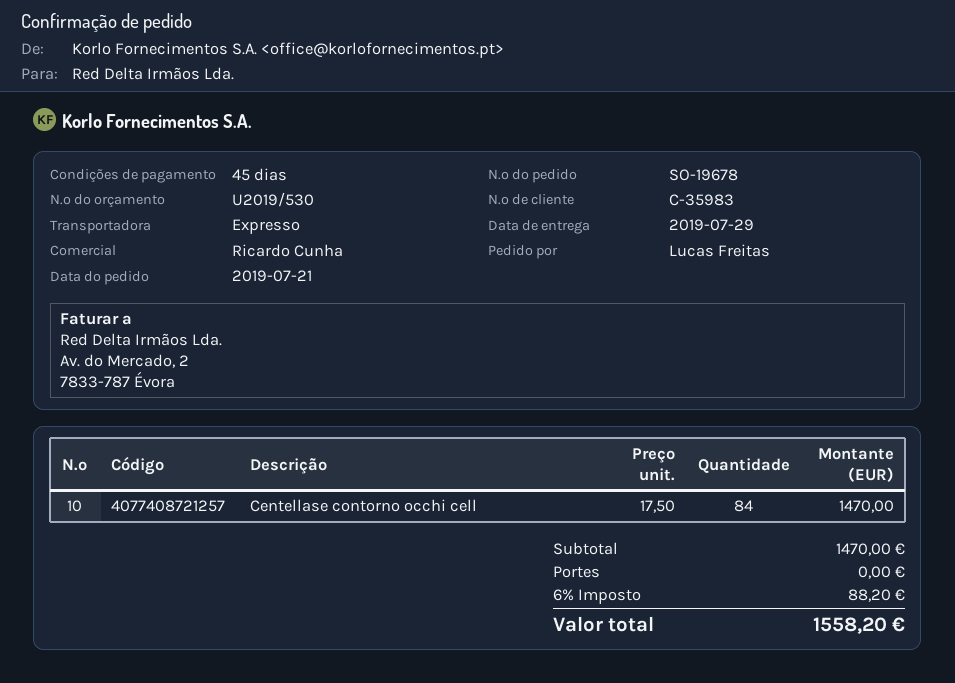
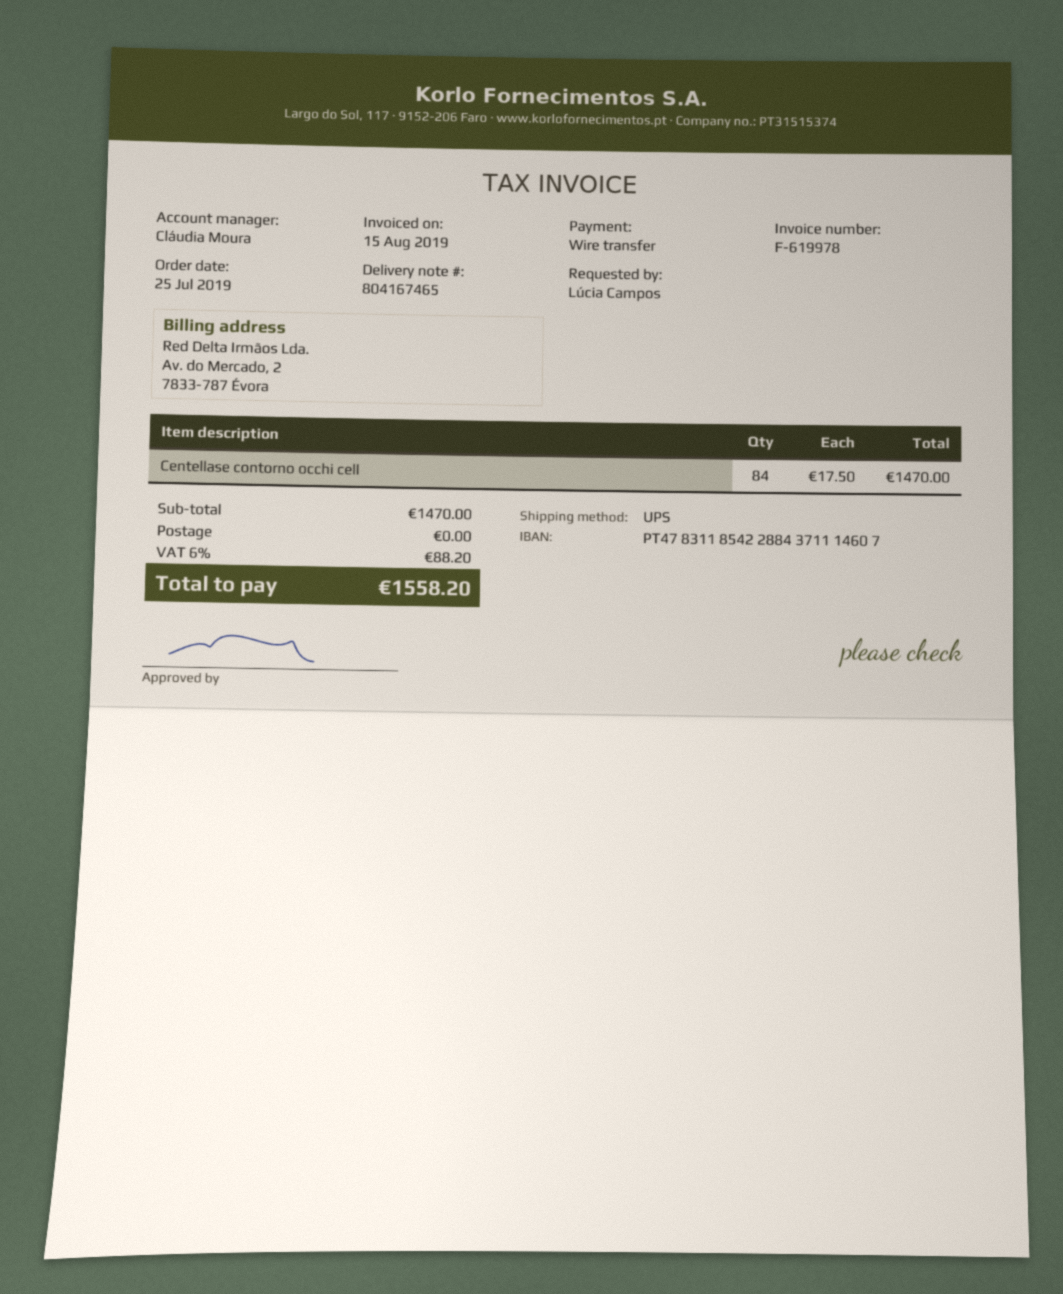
order date: 2019-07-21 -> 2019-07-25
ordered by: Lucas Freitas -> Lúcia Campos
sales rep: Ricardo Cunha -> Cláudia Moura
shipping method: express -> UPS

